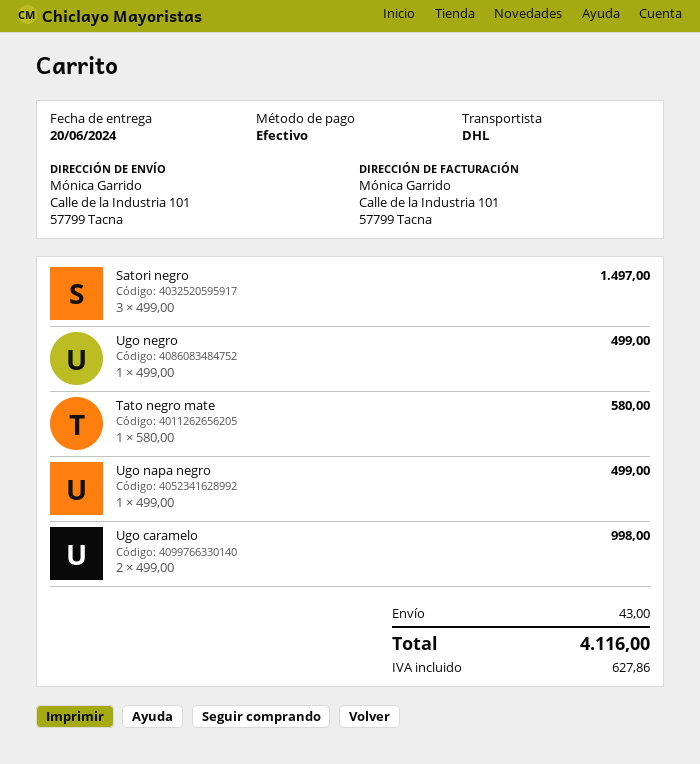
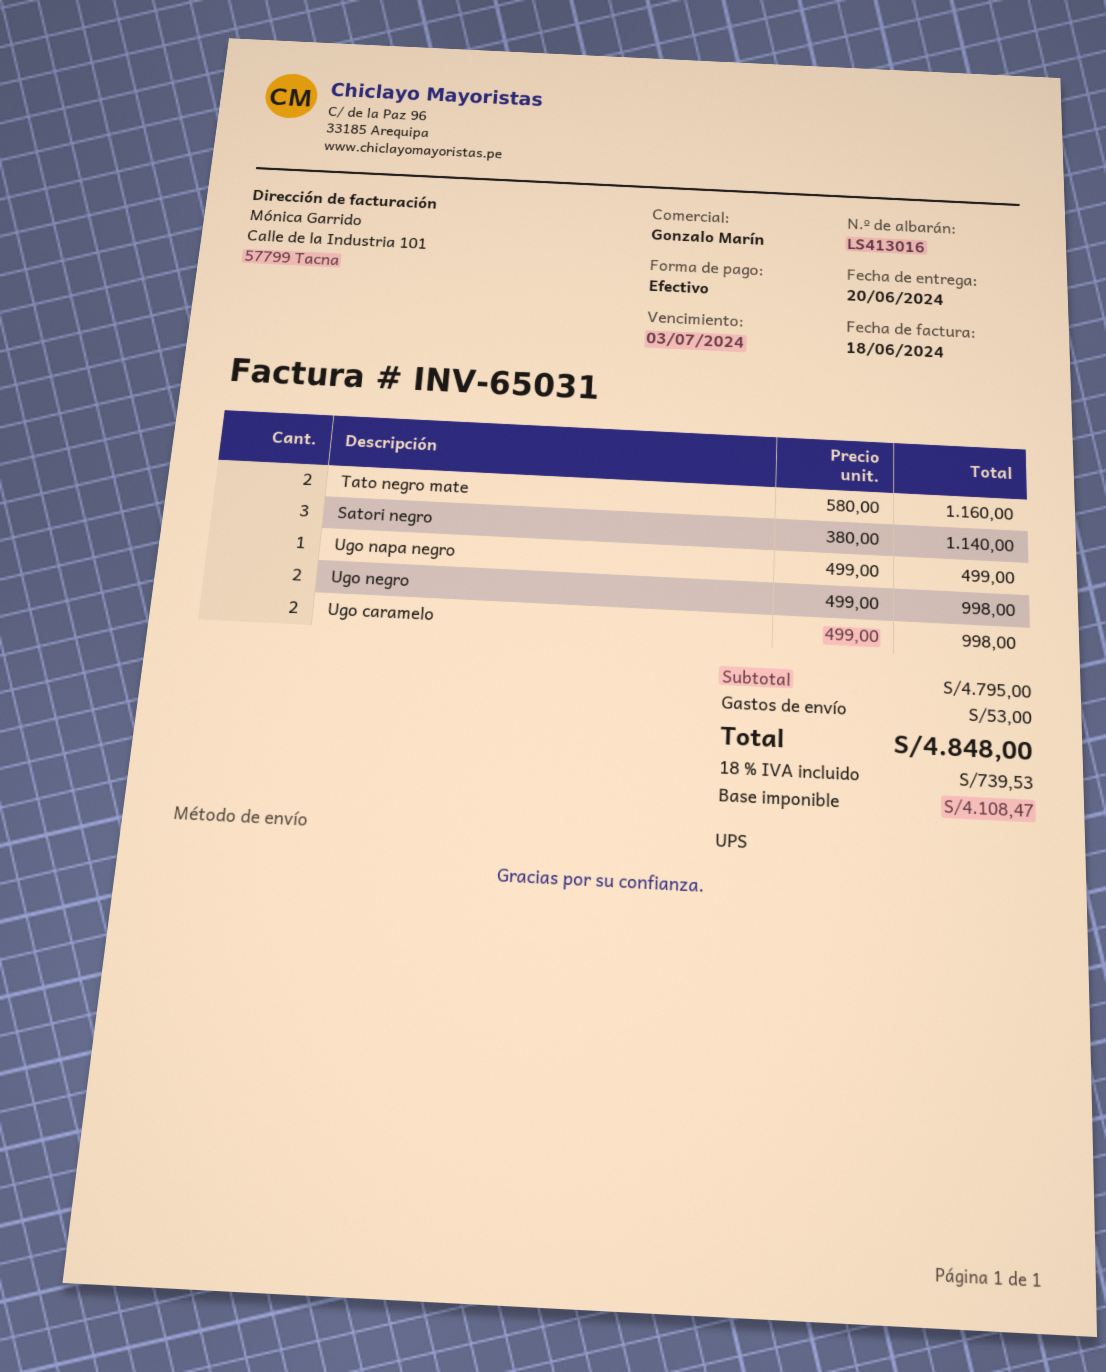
shipping method: DHL -> UPS
Satori negro: 3 x 499.00 = 1497.00 -> 3 x 380.00 = 1140.00
Ugo negro: 1 x 499.00 = 499.00 -> 2 x 499.00 = 998.00
Tato negro mate: 1 x 580.00 = 580.00 -> 2 x 580.00 = 1160.00
shipping: 43.00 -> 53.00
tax: 627.86 -> 739.53
total: 4116.00 -> 4848.00

